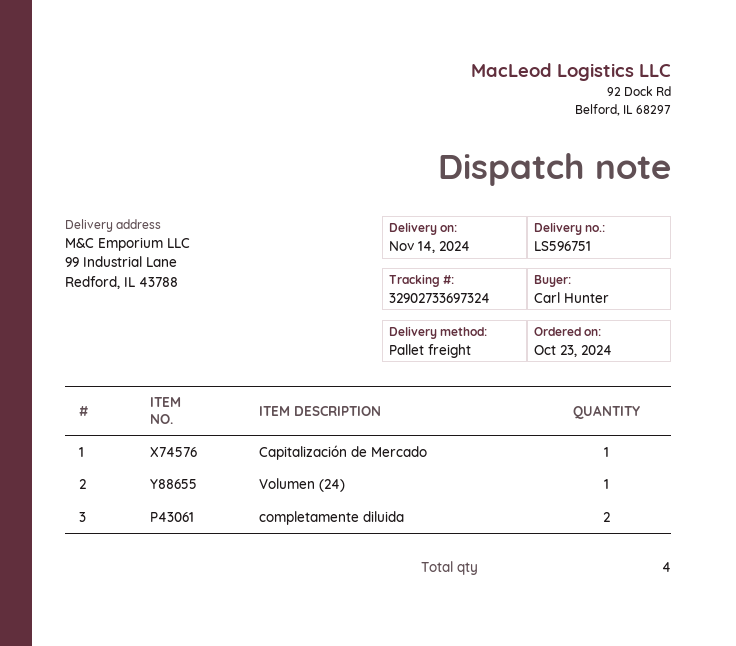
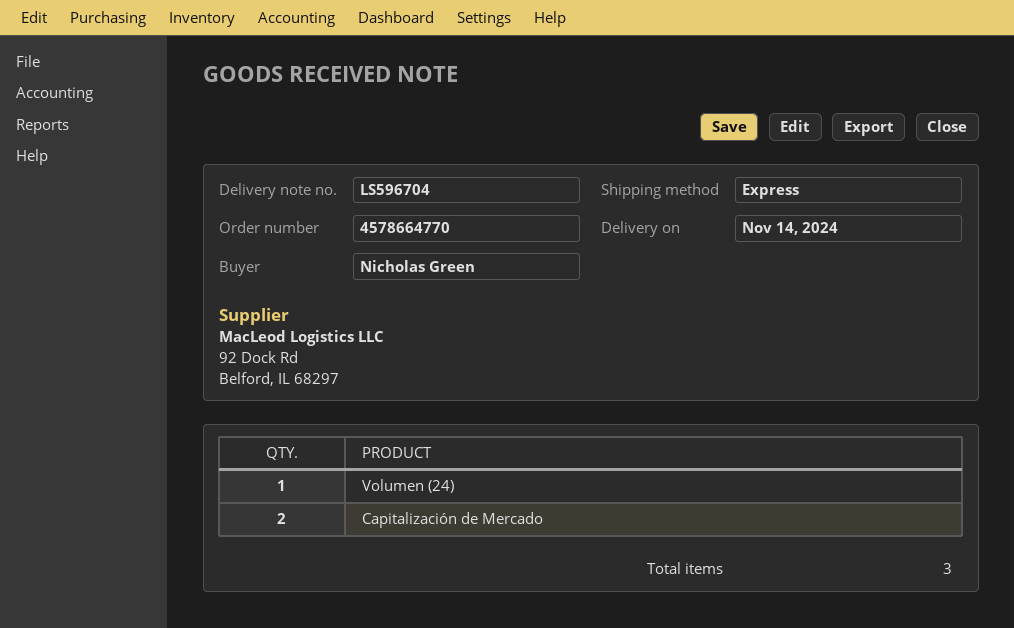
delivery note number: LS596751 -> LS596704
ordered by: Carl Hunter -> Nicholas Green
shipping method: pallet freight -> express
Capitalización de Mercado: 1 -> 2
completamente diluida: 2 -> none
total quantity: 4 -> 3

